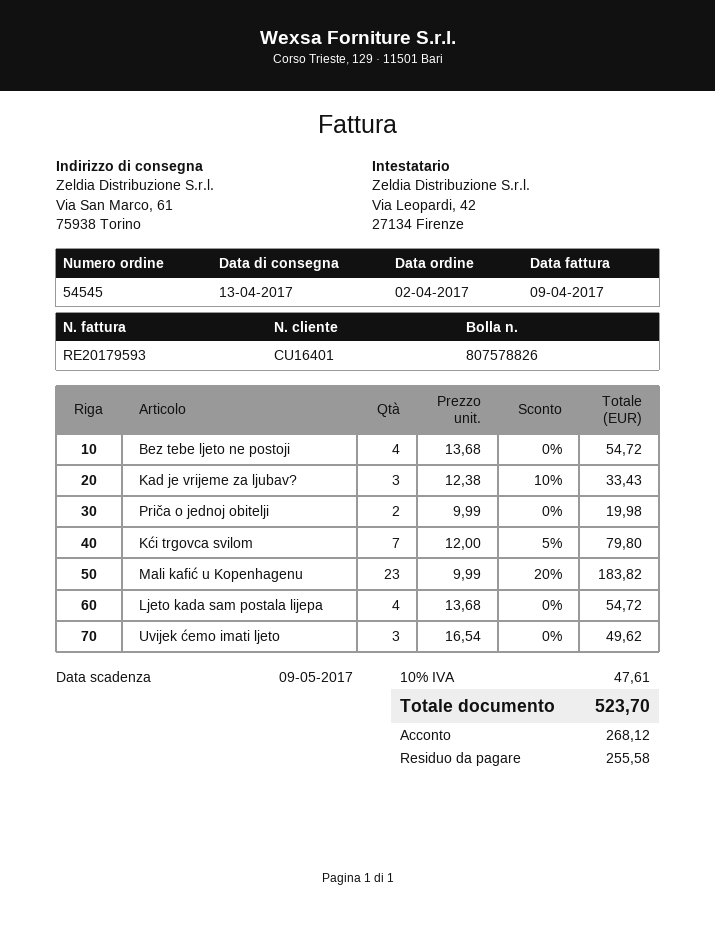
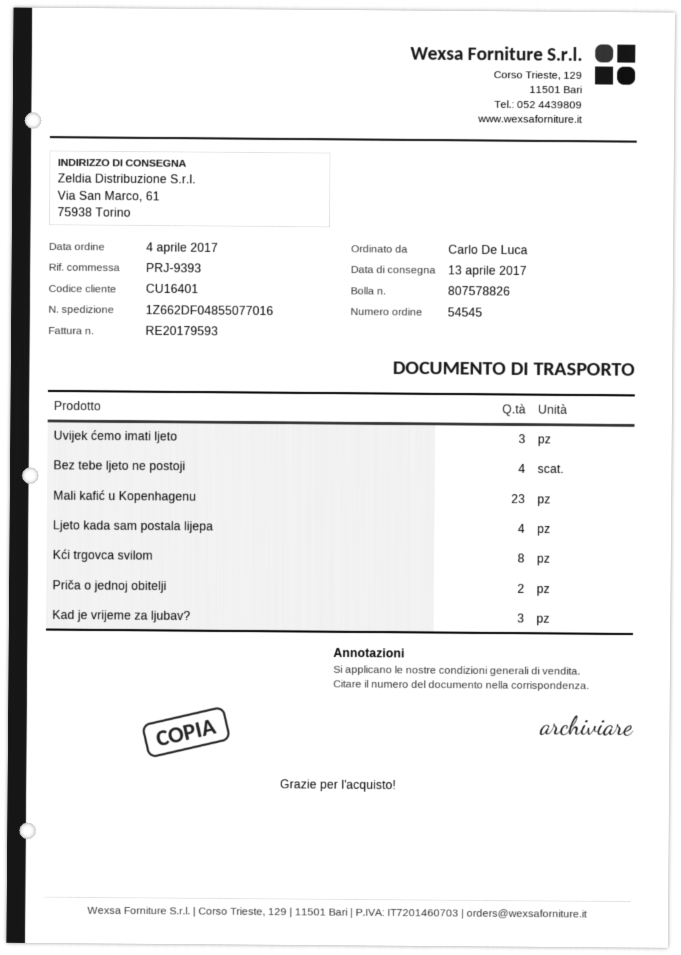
order date: 2017-04-02 -> 2017-04-04
Kći trgovca svilom: 7 -> 8

